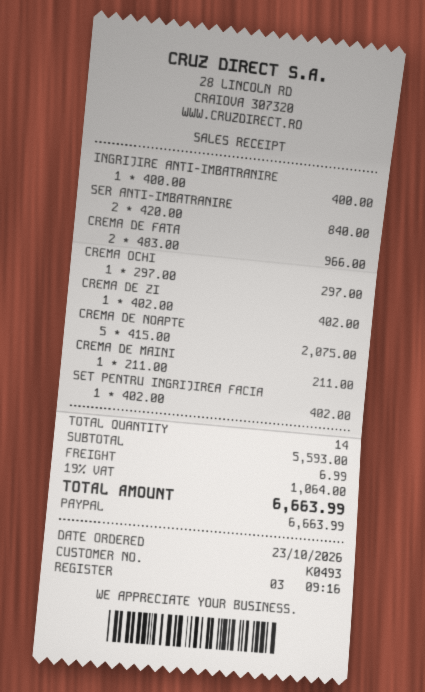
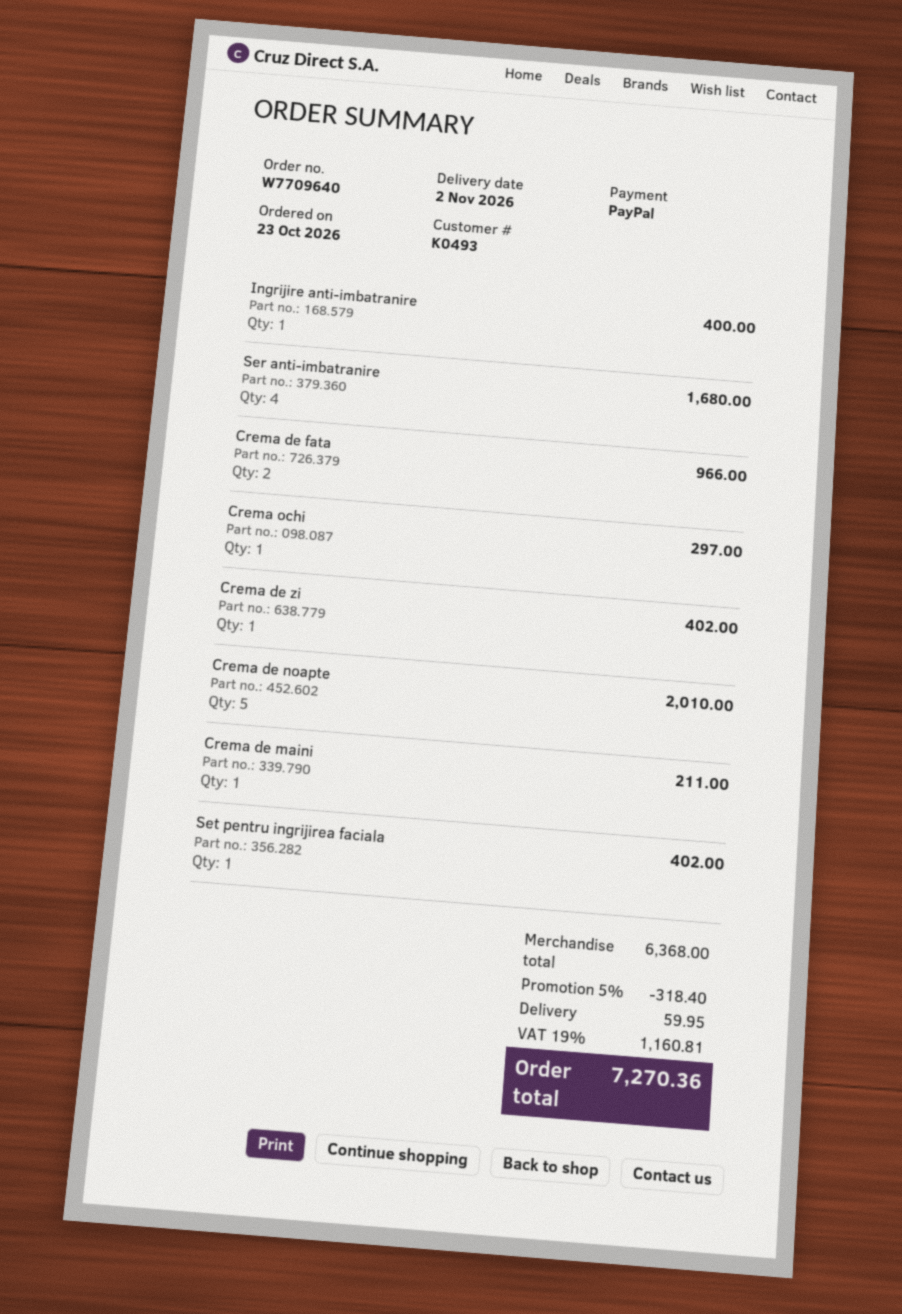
SER ANTI-IMBATRANIRE: 2 for 840.00 -> 4 for 1680.00
CREMA DE NOAPTE: 5 for 2075.00 -> 5 for 2010.00
subtotal: 5593.00 -> 6368.00
discount: none -> 5% = 318.40
shipping: 6.99 -> 59.95
tax: 19% = 1064.00 -> 19% = 1160.81
total: 6663.99 -> 7270.36

